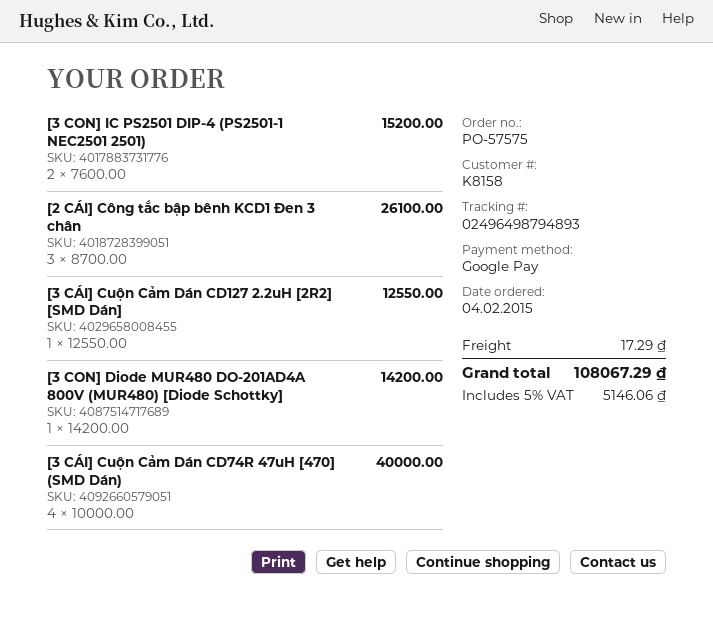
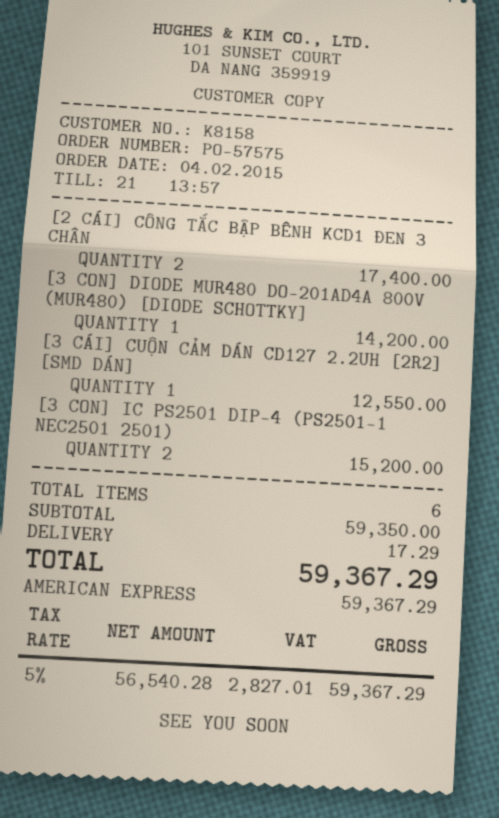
payment method: Google Pay -> American Express
[2 CÁI] Công tắc bập bênh KCD1 Đen 3 chân: 3 for 26100.00 -> 2 for 17400.00
[3 CÁI] Cuộn Cảm Dán CD74R 47uH [470] (SMD Dán): 4 for 40000.00 -> none
tax: 5% = 5146.06 -> 5% = 2827.01
total: 108067.29 -> 59367.29

